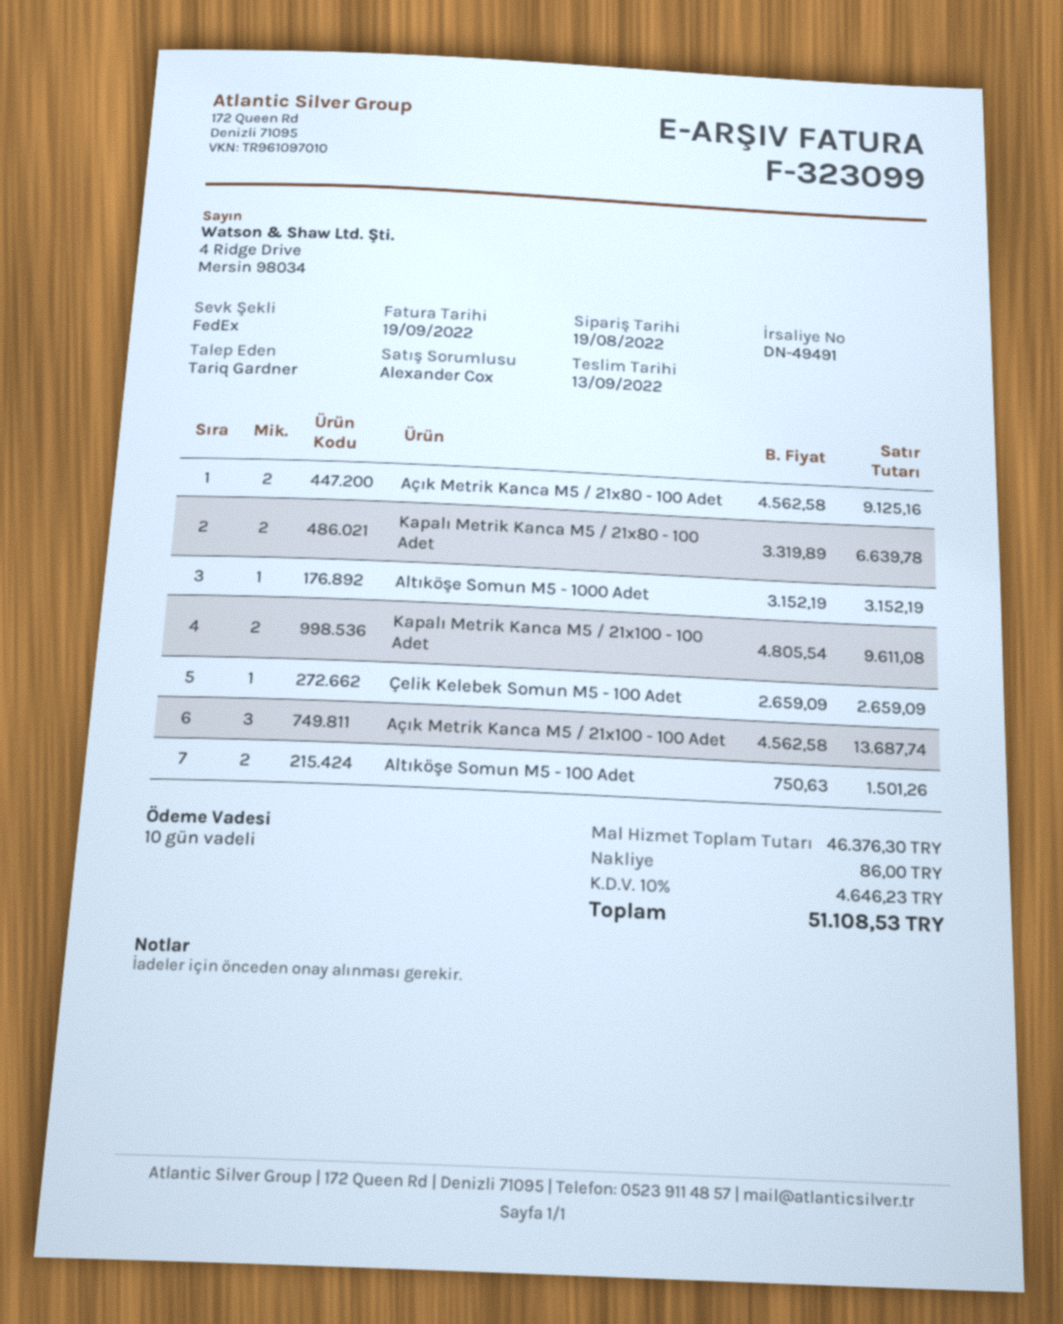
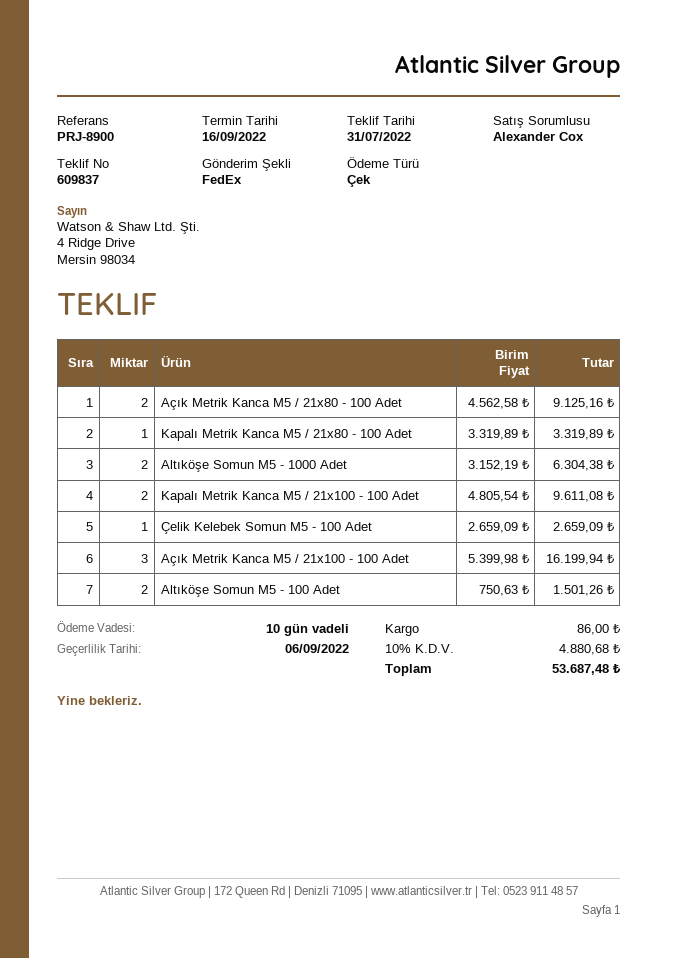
delivery date: 2022-09-13 -> 2022-09-16
Kapalı Metrik Kanca M5 / 21x80 - 100 Adet: 2 x 3319.89 = 6639.78 -> 1 x 3319.89 = 3319.89
Altıköşe Somun M5 - 1000 Adet: 1 x 3152.19 = 3152.19 -> 2 x 3152.19 = 6304.38
Açık Metrik Kanca M5 / 21x100 - 100 Adet: 3 x 4562.58 = 13687.74 -> 3 x 5399.98 = 16199.94
tax: 10% = 4646.23 -> 10% = 4880.68
total: 51108.53 -> 53687.48

